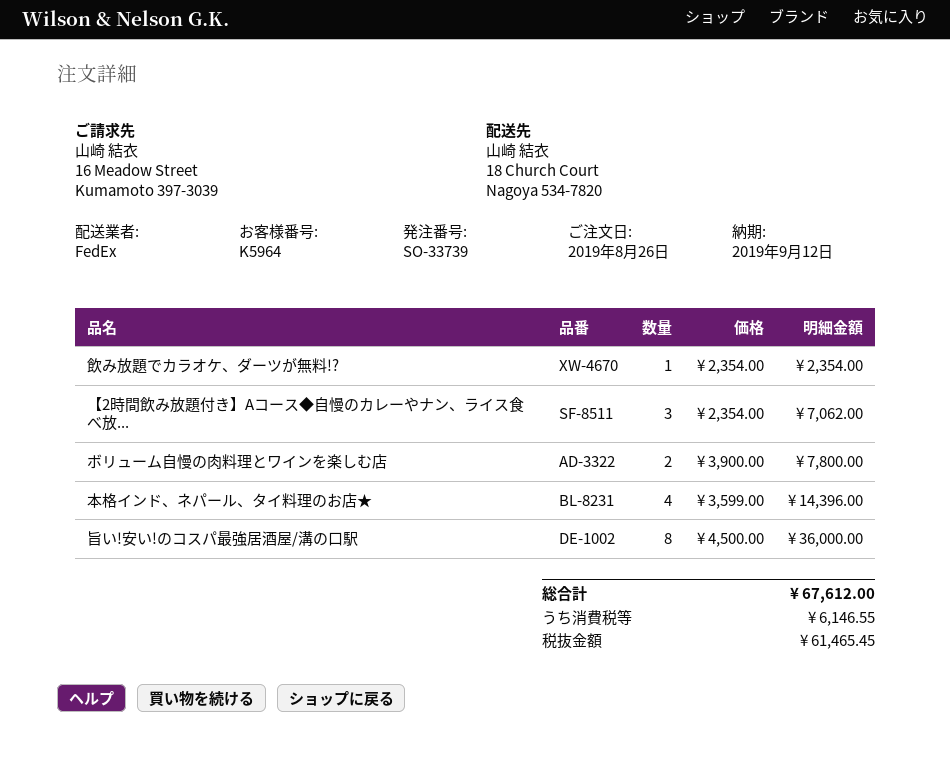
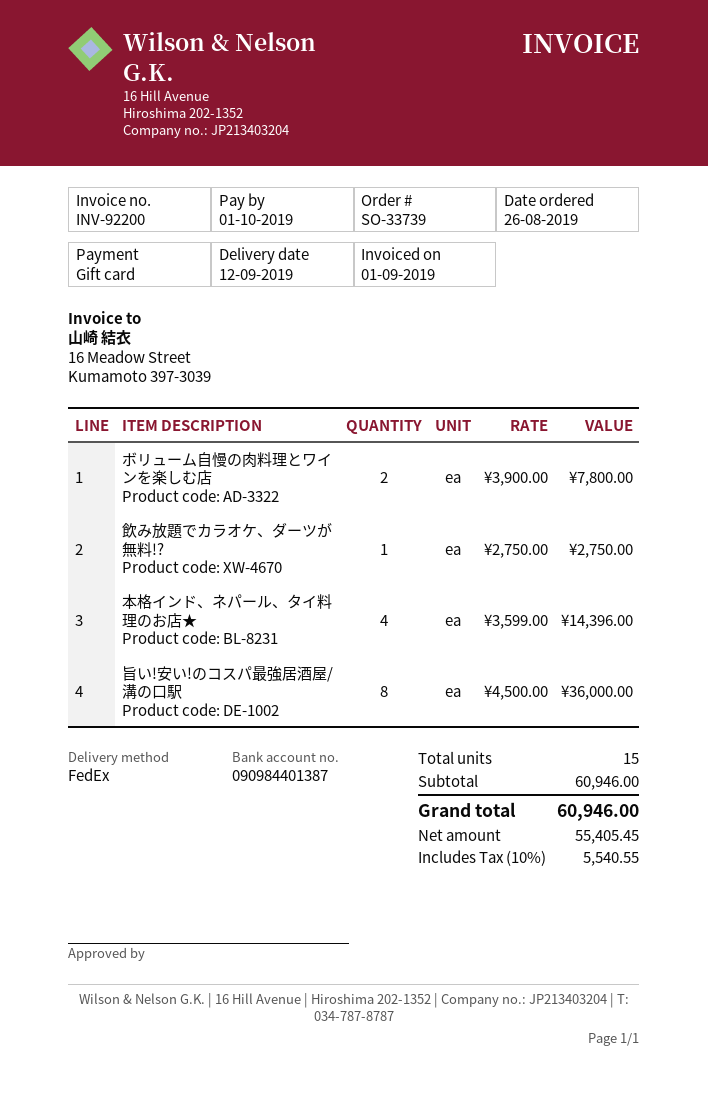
飲み放題でカラオケ、ダーツが無料!?: 1 x 2354.00 = 2354.00 -> 1 x 2750.00 = 2750.00
【2時間飲み放題付き】Aコース◆自慢のカレーやナン、ライス食べ放...: 3 x 2354.00 = 7062.00 -> none
net: 61465.45 -> 55405.45
tax: 6146.55 -> 5540.55
total: 67612.00 -> 60946.00

